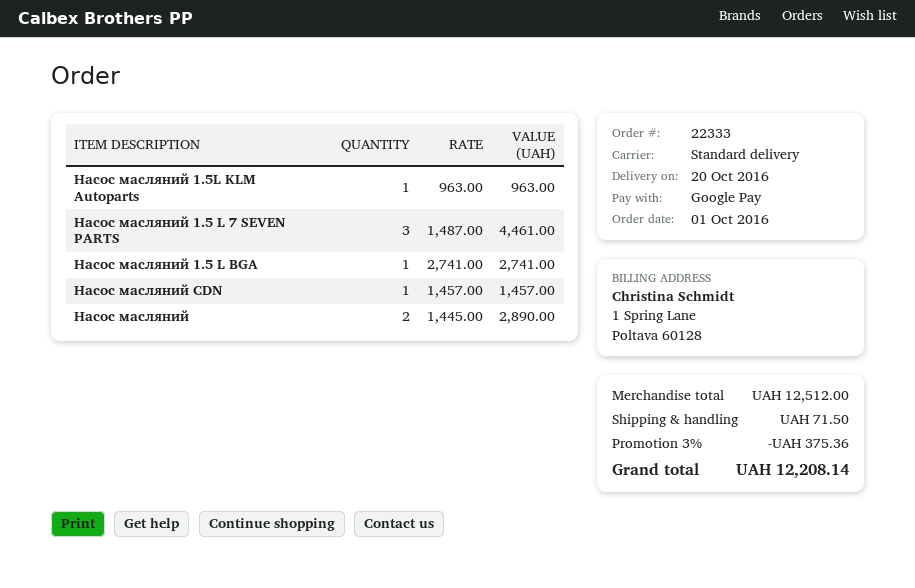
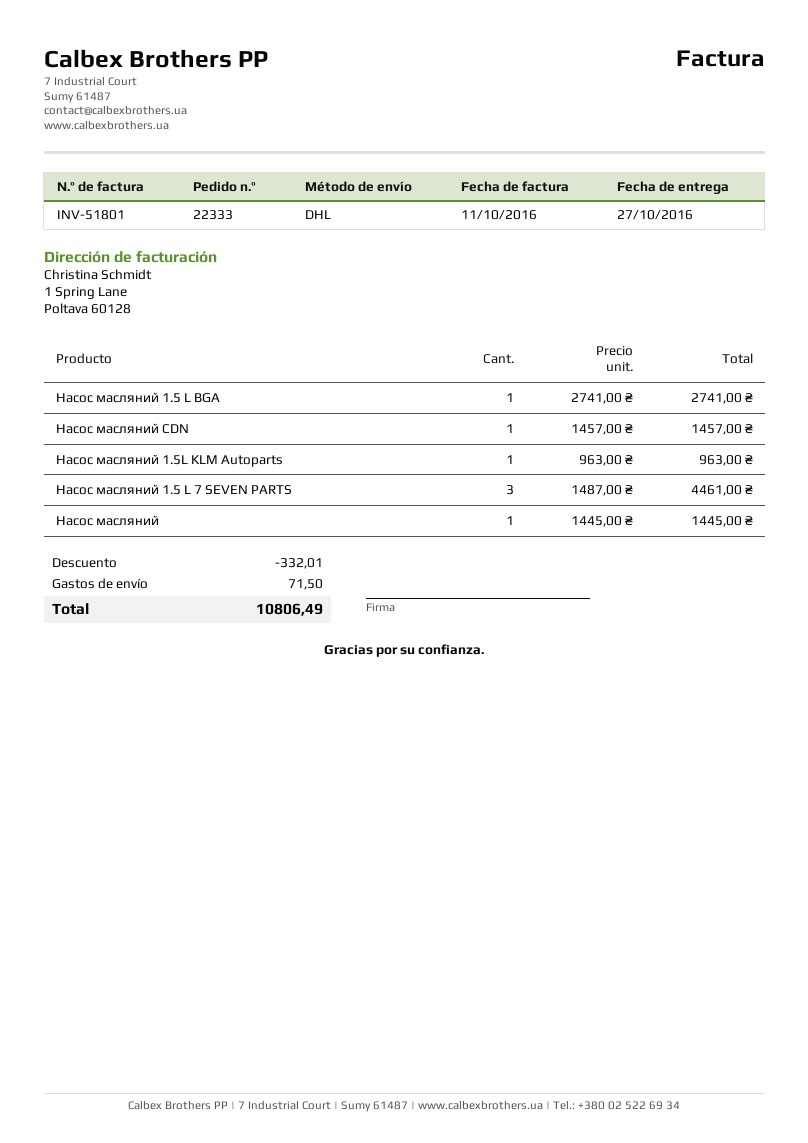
delivery date: 2016-10-20 -> 2016-10-27
shipping method: standard -> DHL
Насос масляний: 2 x 1445.00 = 2890.00 -> 1 x 1445.00 = 1445.00
discount: 375.36 -> 332.01
total: 12208.14 -> 10806.49

